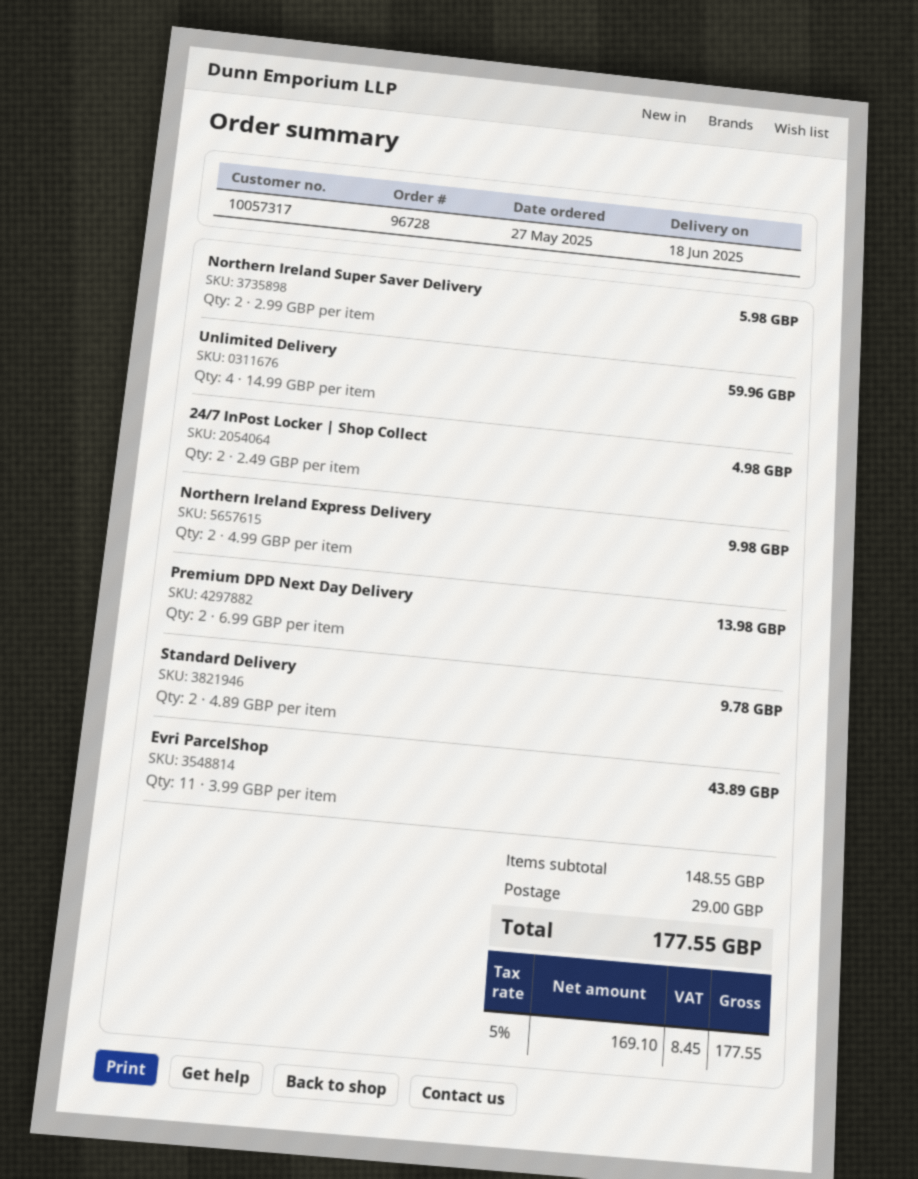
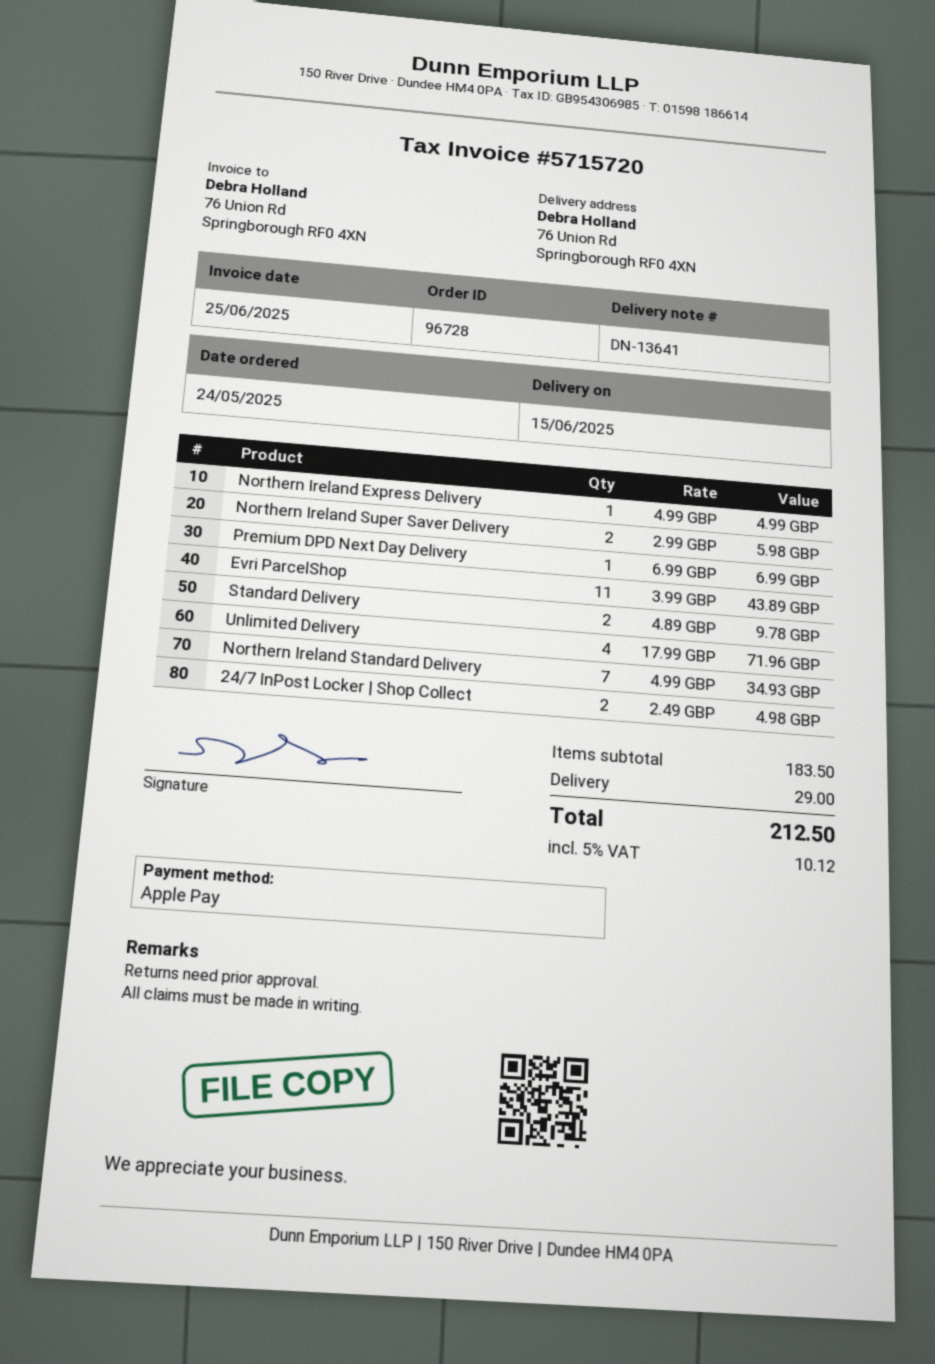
order date: 2025-05-27 -> 2025-05-24
delivery date: 2025-06-18 -> 2025-06-15
Unlimited Delivery: 4 x 14.99 = 59.96 -> 4 x 17.99 = 71.96
Northern Ireland Express Delivery: 2 x 4.99 = 9.98 -> 1 x 4.99 = 4.99
Premium DPD Next Day Delivery: 2 x 6.99 = 13.98 -> 1 x 6.99 = 6.99
Northern Ireland Standard Delivery: none -> 7 x 4.99 = 34.93
subtotal: 148.55 -> 183.50
tax: 5% = 8.45 -> 5% = 10.12
total: 177.55 -> 212.50

